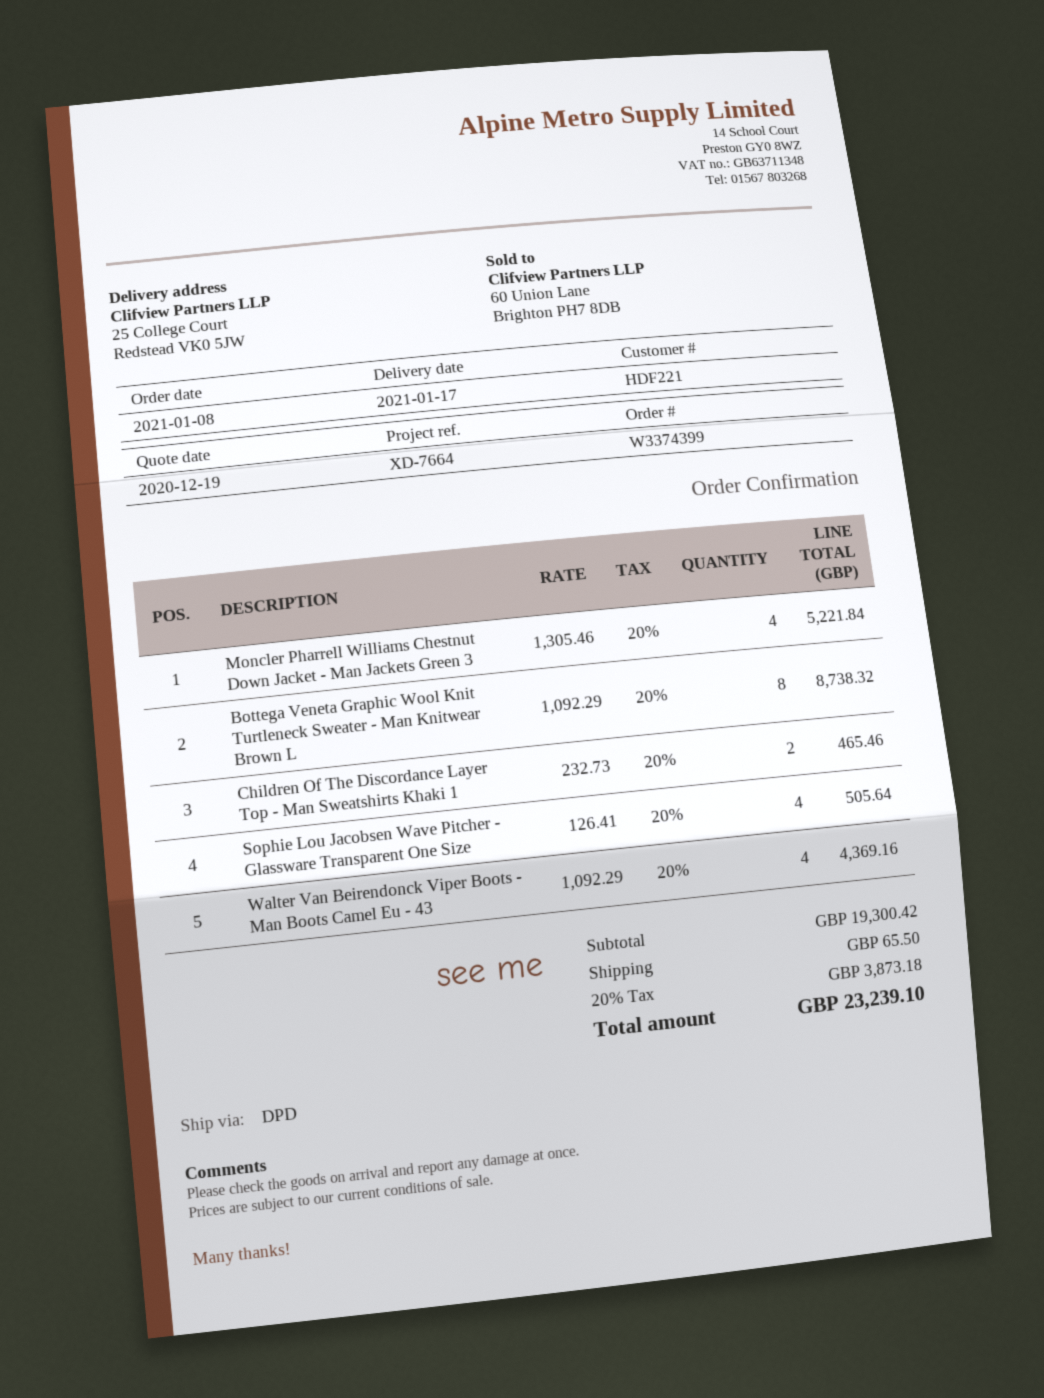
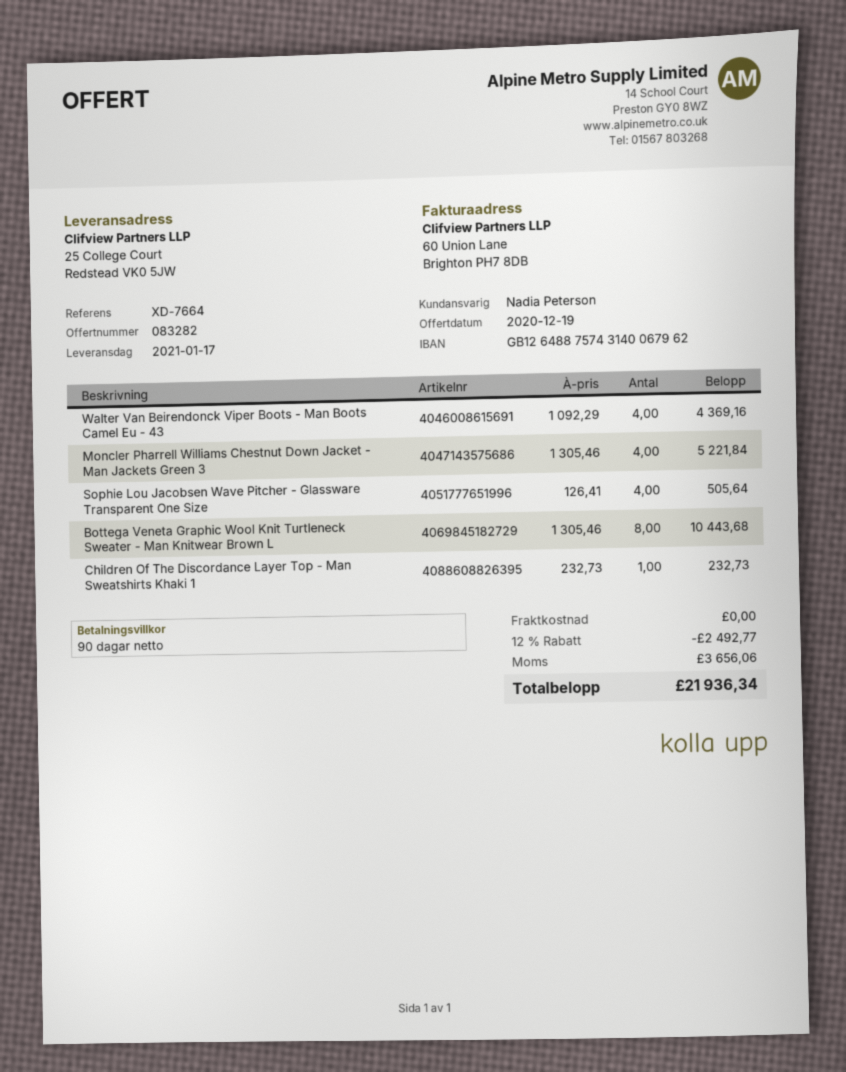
Bottega Veneta Graphic Wool Knit Turtleneck Sweater - Man Knitwear Brown L: 8 x 1092.29 = 8738.32 -> 8 x 1305.46 = 10443.68
Children Of The Discordance Layer Top - Man Sweatshirts Khaki 1: 2 x 232.73 = 465.46 -> 1 x 232.73 = 232.73
discount: none -> 12% = 2492.77
shipping: 65.50 -> 0.00
tax: 3873.18 -> 3656.06
total: 23239.10 -> 21936.34

